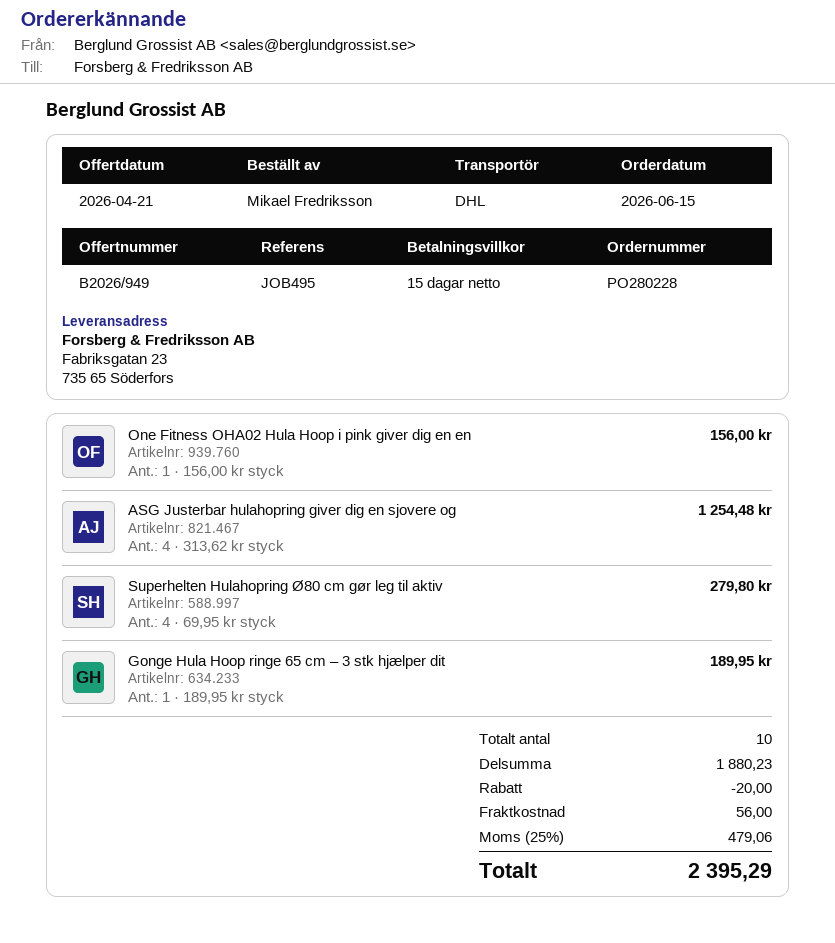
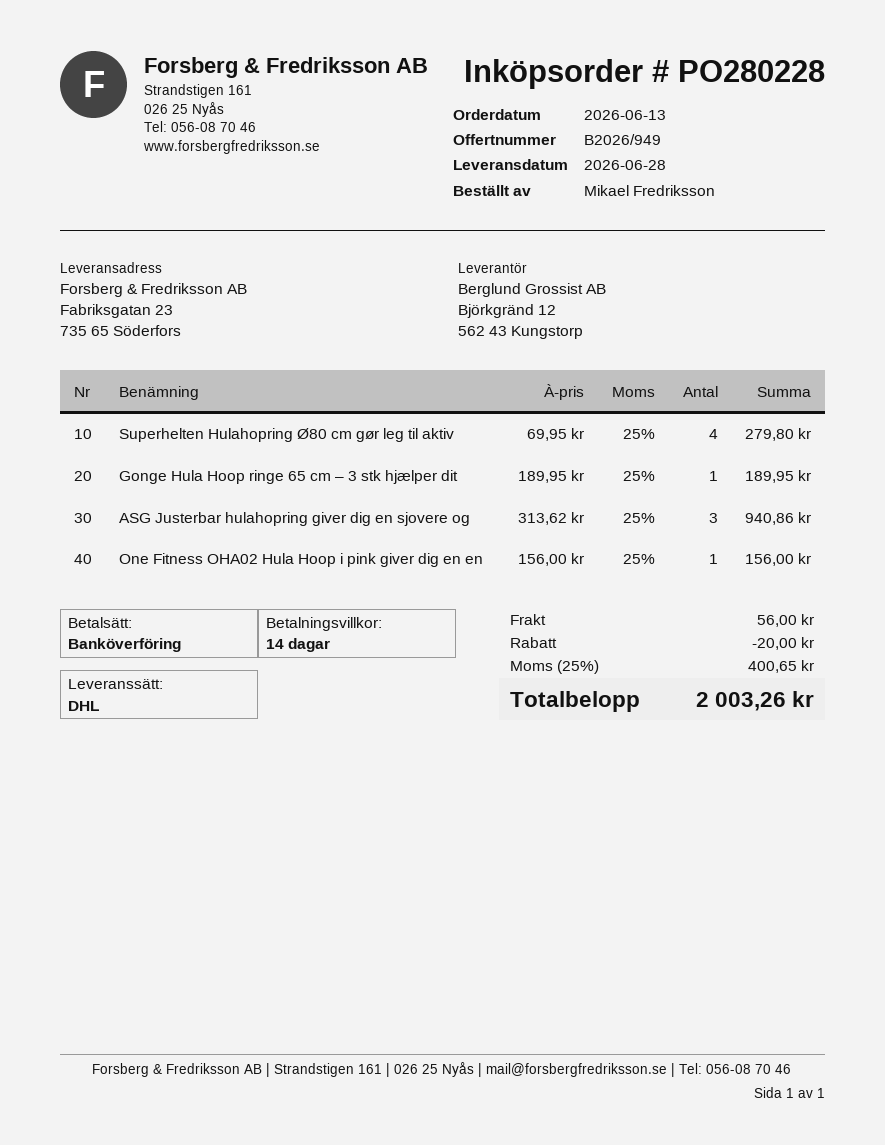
order date: 2026-06-15 -> 2026-06-13
payment terms: 15 days -> 14 days
ASG Justerbar hulahopring giver dig en sjovere og: 4 x 313.62 = 1254.48 -> 3 x 313.62 = 940.86
tax: 25% = 479.06 -> 25% = 400.65
total: 2395.29 -> 2003.26

